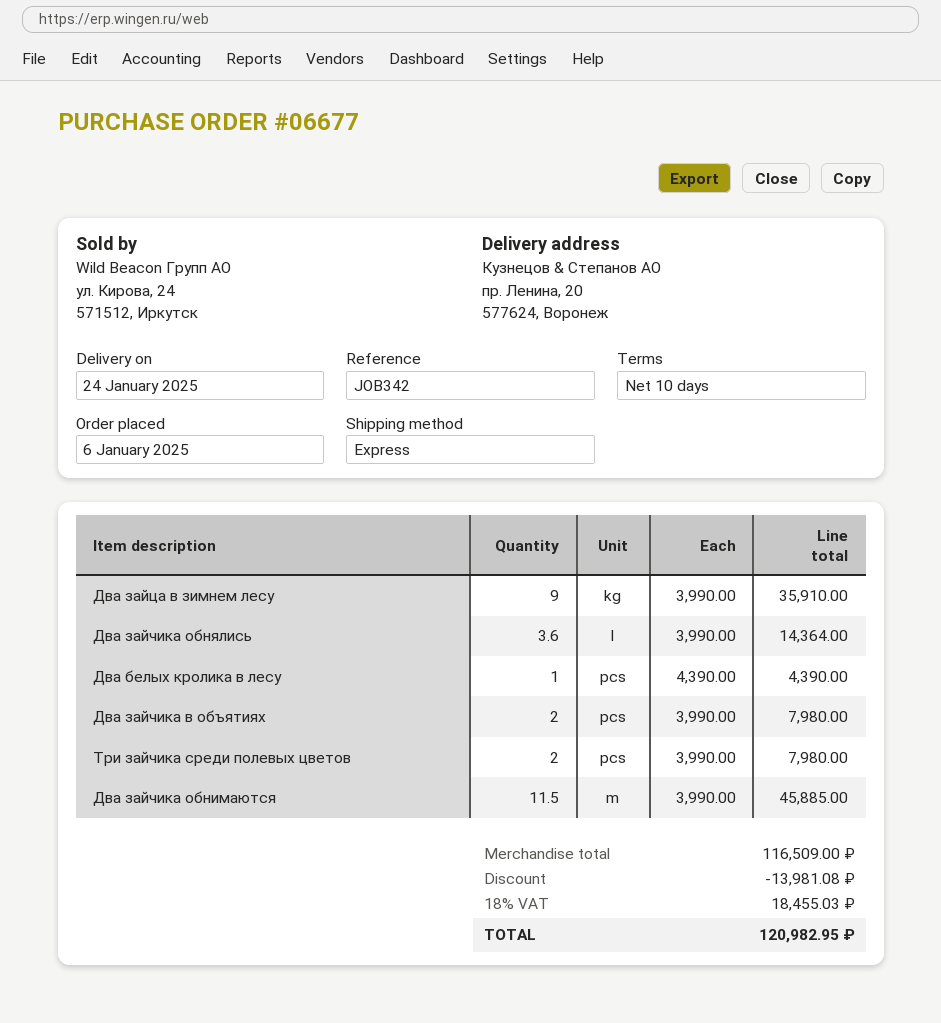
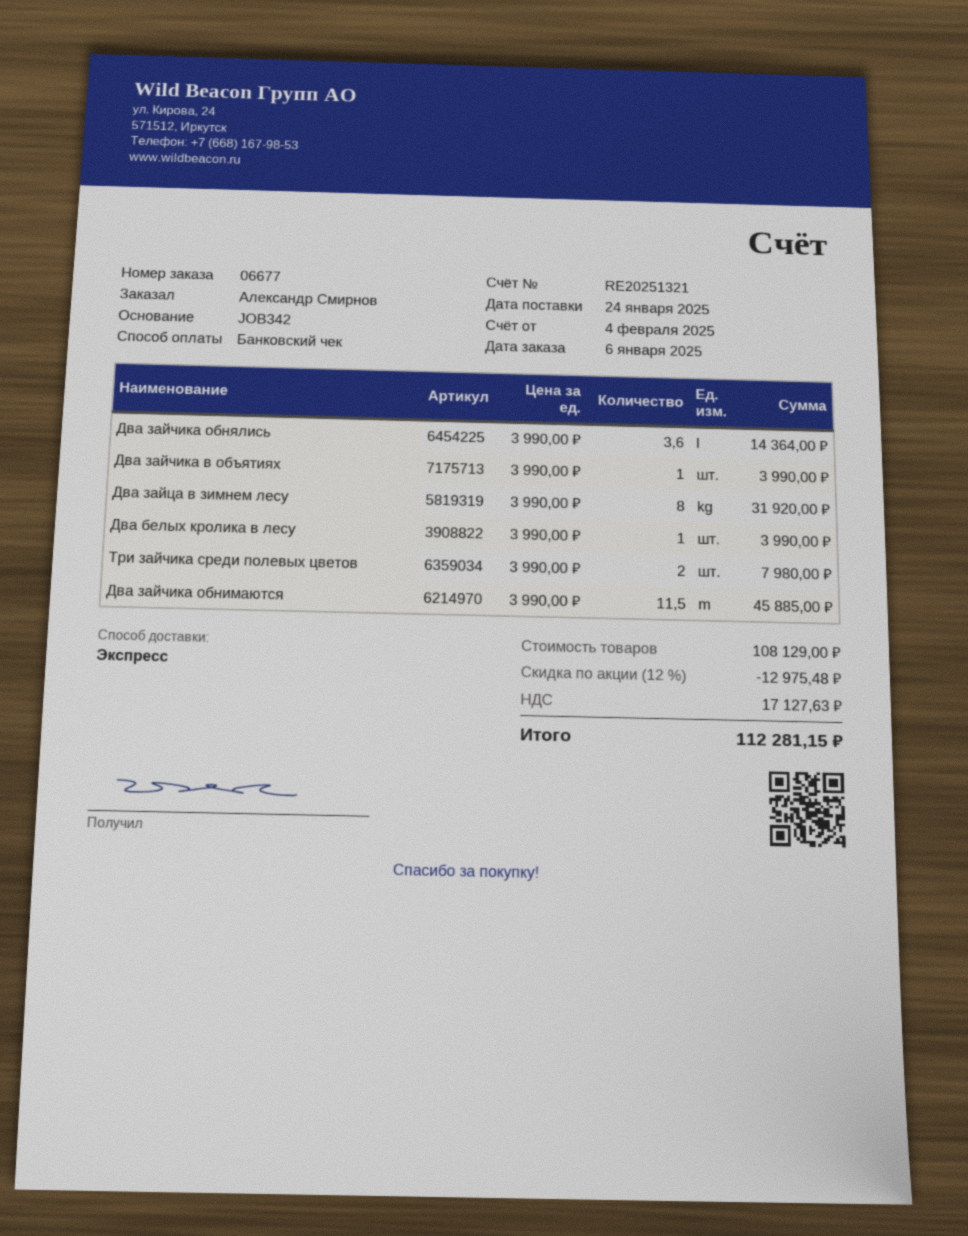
Два зайца в зимнем лесу: 9 x 3990.00 = 35910.00 -> 8 x 3990.00 = 31920.00
Два белых кролика в лесу: 1 x 4390.00 = 4390.00 -> 1 x 3990.00 = 3990.00
Два зайчика в объятиях: 2 x 3990.00 = 7980.00 -> 1 x 3990.00 = 3990.00
subtotal: 116509.00 -> 108129.00
discount: 13981.08 -> 12975.48
tax: 18455.03 -> 17127.63
total: 120982.95 -> 112281.15

